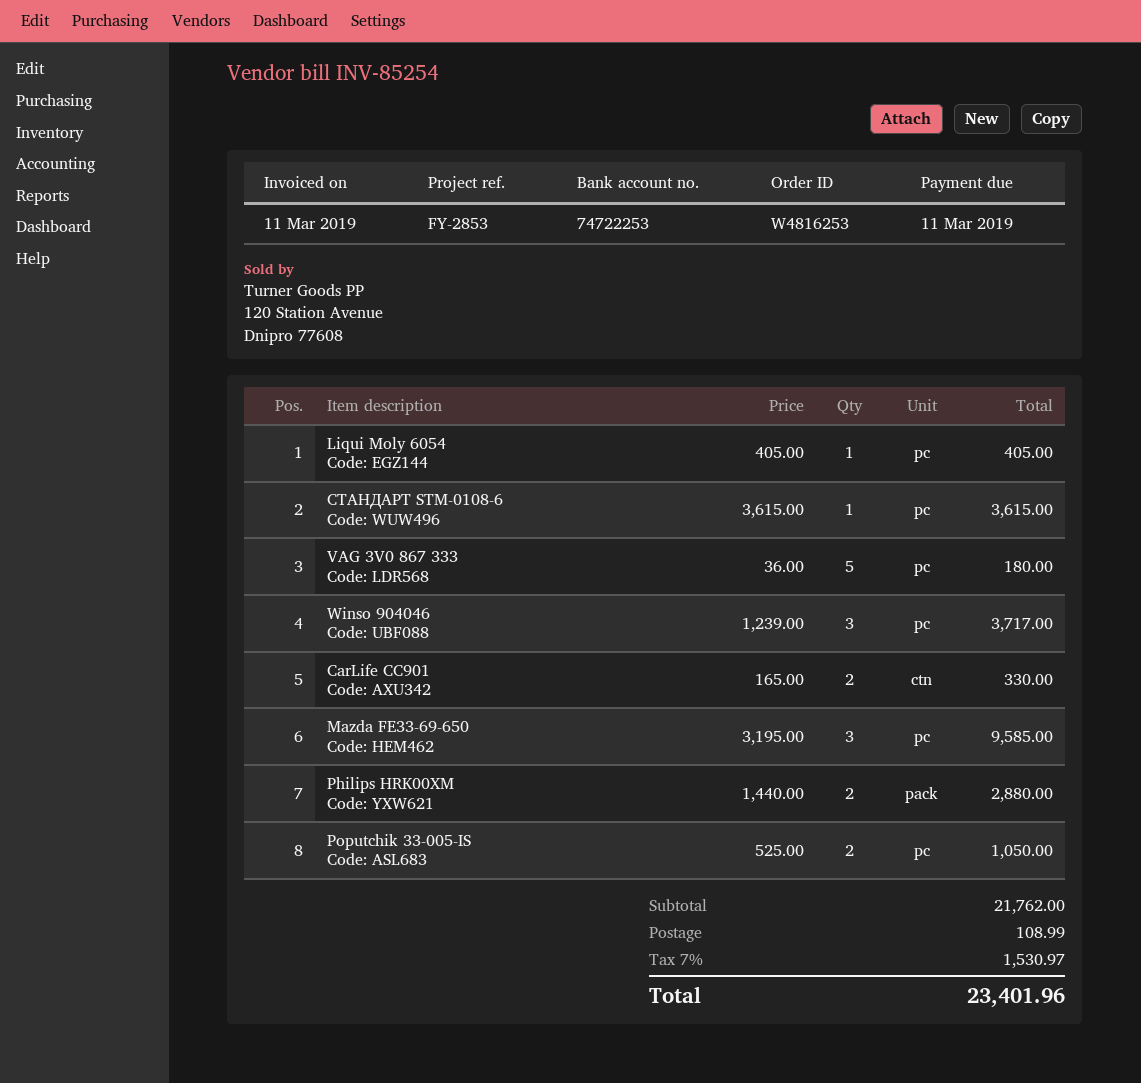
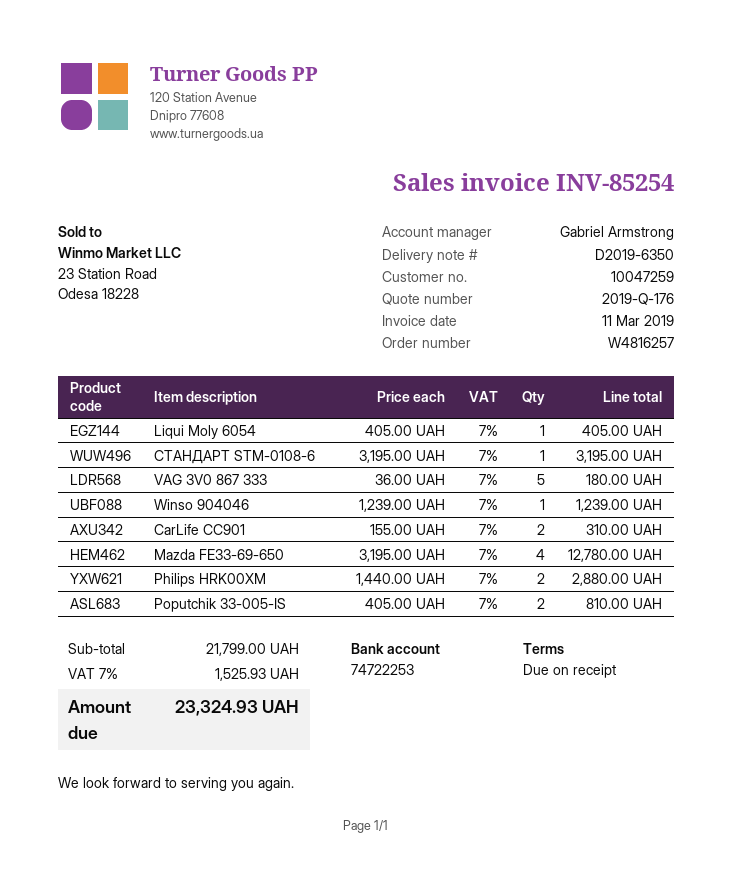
order number: W4816253 -> W4816257
СТАНДАРТ STM-0108-6: 1 x 3615.00 = 3615.00 -> 1 x 3195.00 = 3195.00
Winso 904046: 3 x 1239.00 = 3717.00 -> 1 x 1239.00 = 1239.00
CarLife CC901: 2 x 165.00 = 330.00 -> 2 x 155.00 = 310.00
Mazda FE33-69-650: 3 x 3195.00 = 9585.00 -> 4 x 3195.00 = 12780.00
Poputchik 33-005-IS: 2 x 525.00 = 1050.00 -> 2 x 405.00 = 810.00
subtotal: 21762.00 -> 21799.00
shipping: 108.99 -> none
tax: 7% = 1530.97 -> 7% = 1525.93
total: 23401.96 -> 23324.93

